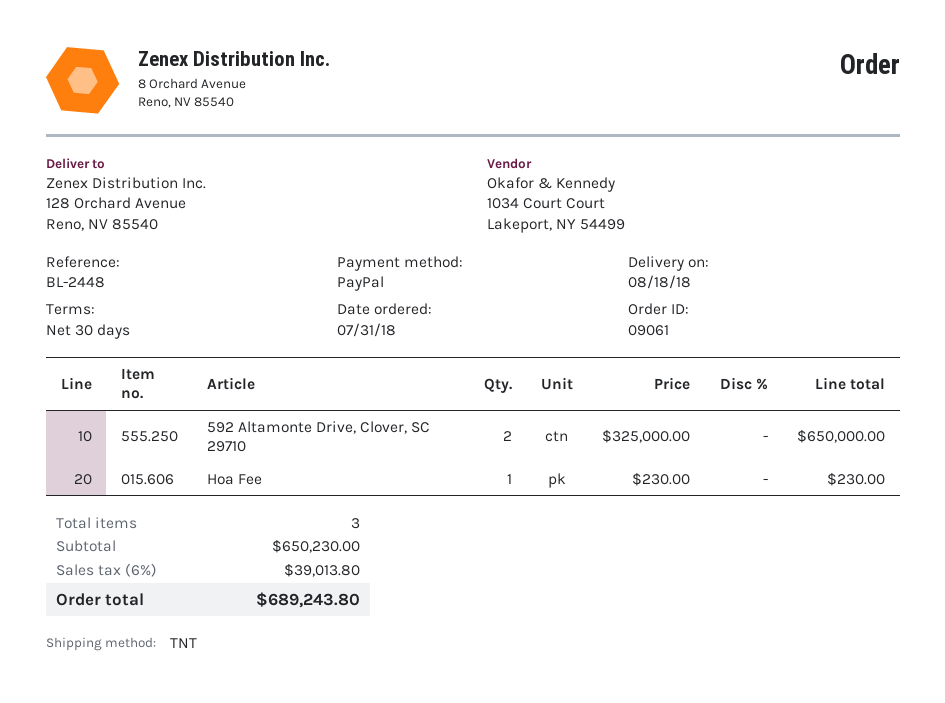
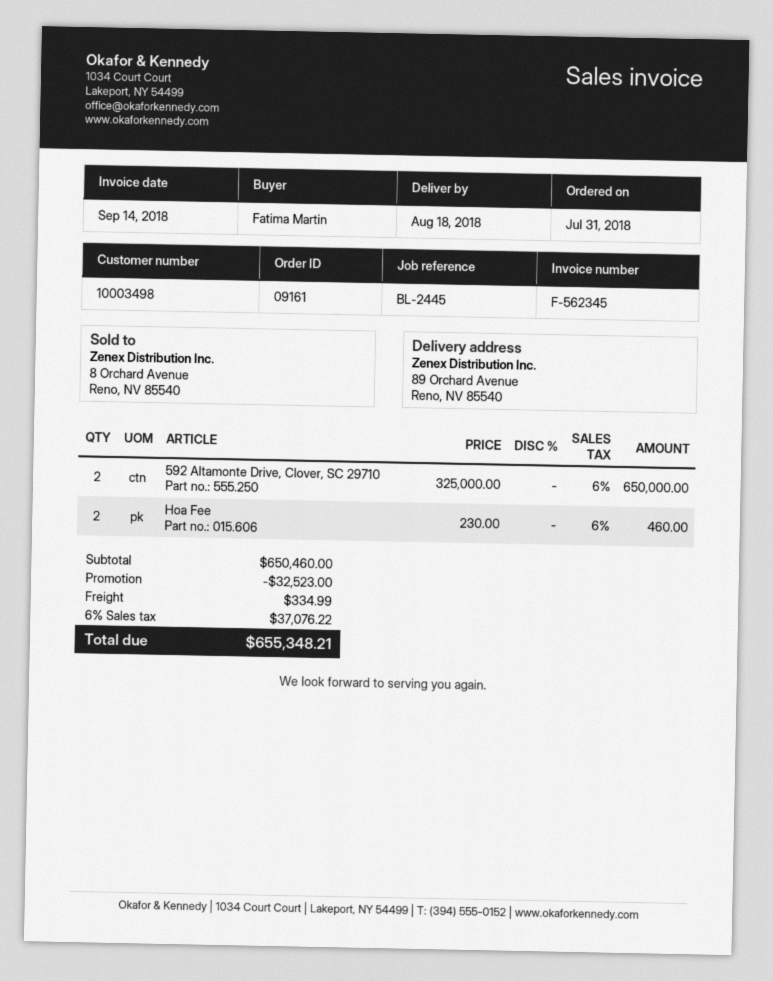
order number: 09061 -> 09161
reference: BL-2448 -> BL-2445
ship to: 128 Orchard Avenue, Reno, NV 85540 -> 89 Orchard Avenue, Reno, NV 85540
Hoa Fee: 1 x 230.00 = 230.00 -> 2 x 230.00 = 460.00
subtotal: 650230.00 -> 650460.00
discount: none -> 32523.00
shipping: none -> 334.99
tax: 6% = 39013.80 -> 6% = 37076.22
total: 689243.80 -> 655348.21

